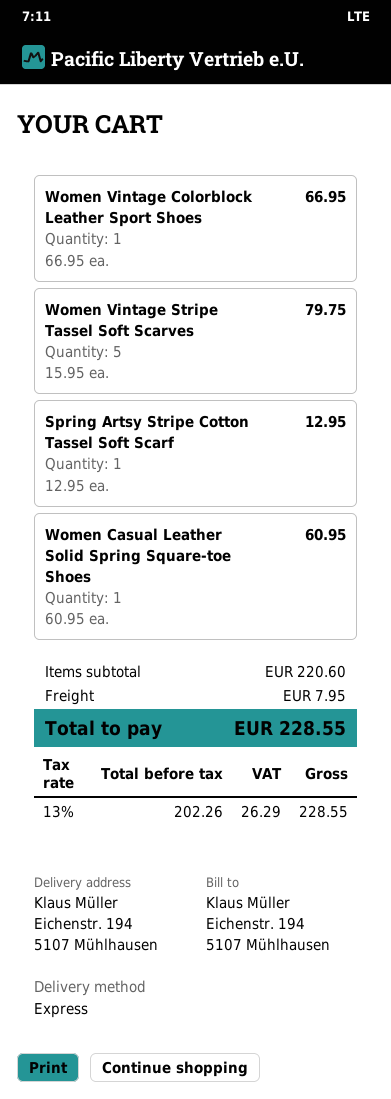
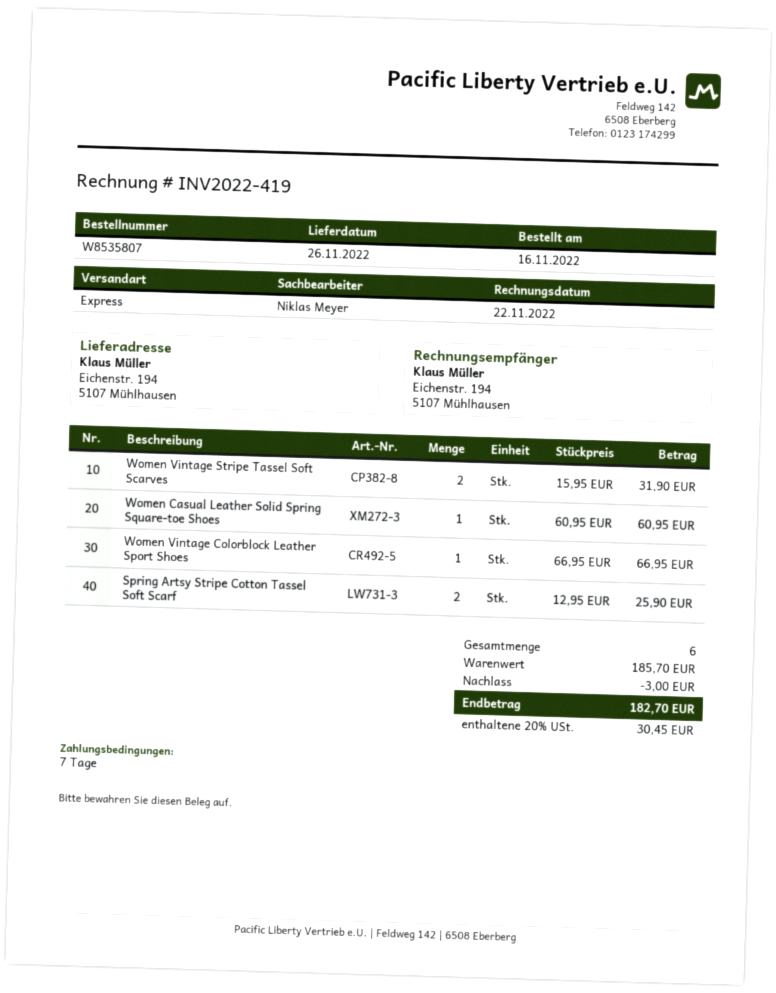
Women Vintage Stripe Tassel Soft Scarves: 5 x 15.95 = 79.75 -> 2 x 15.95 = 31.90
Spring Artsy Stripe Cotton Tassel Soft Scarf: 1 x 12.95 = 12.95 -> 2 x 12.95 = 25.90
subtotal: 220.60 -> 185.70
discount: none -> 3.00
shipping: 7.95 -> none
tax: 13% = 26.29 -> 20% = 30.45
total: 228.55 -> 182.70

